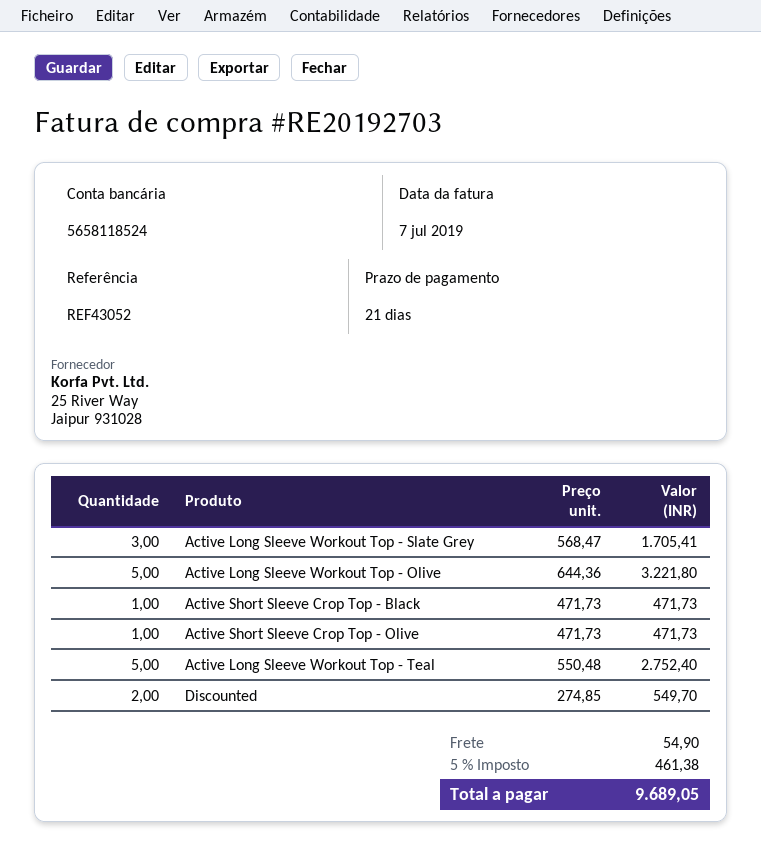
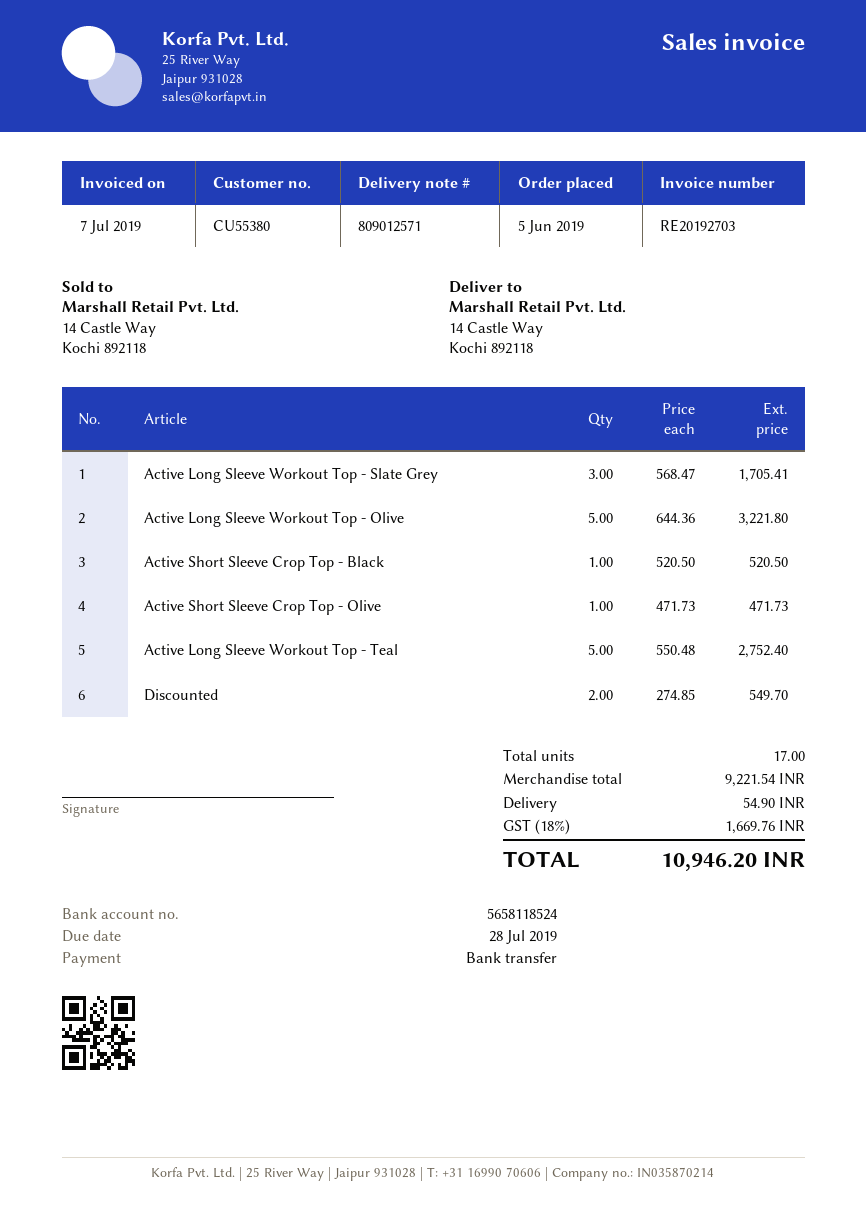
Active Short Sleeve Crop Top - Black: 1 x 471.73 = 471.73 -> 1 x 520.50 = 520.50
tax: 5% = 461.38 -> 18% = 1669.76
total: 9689.05 -> 10946.20

